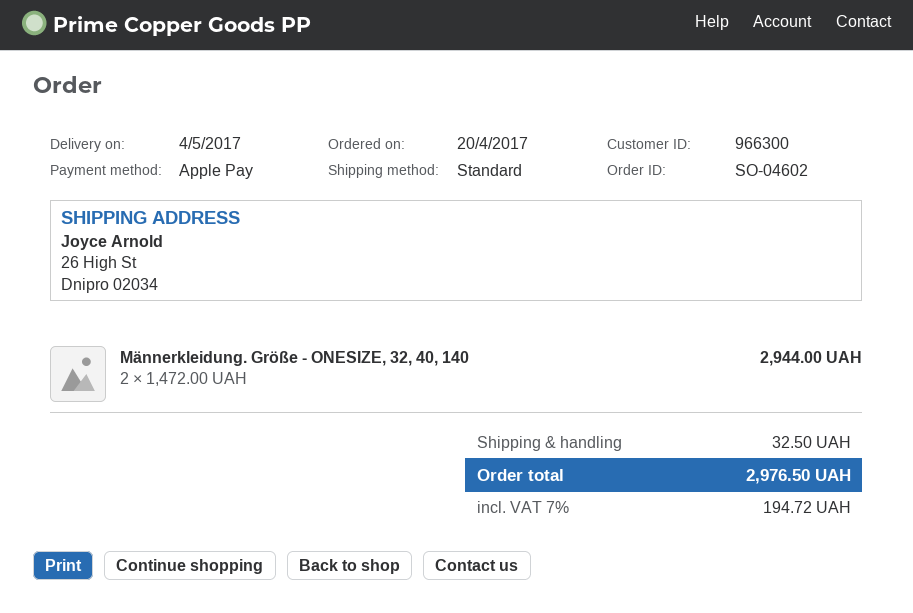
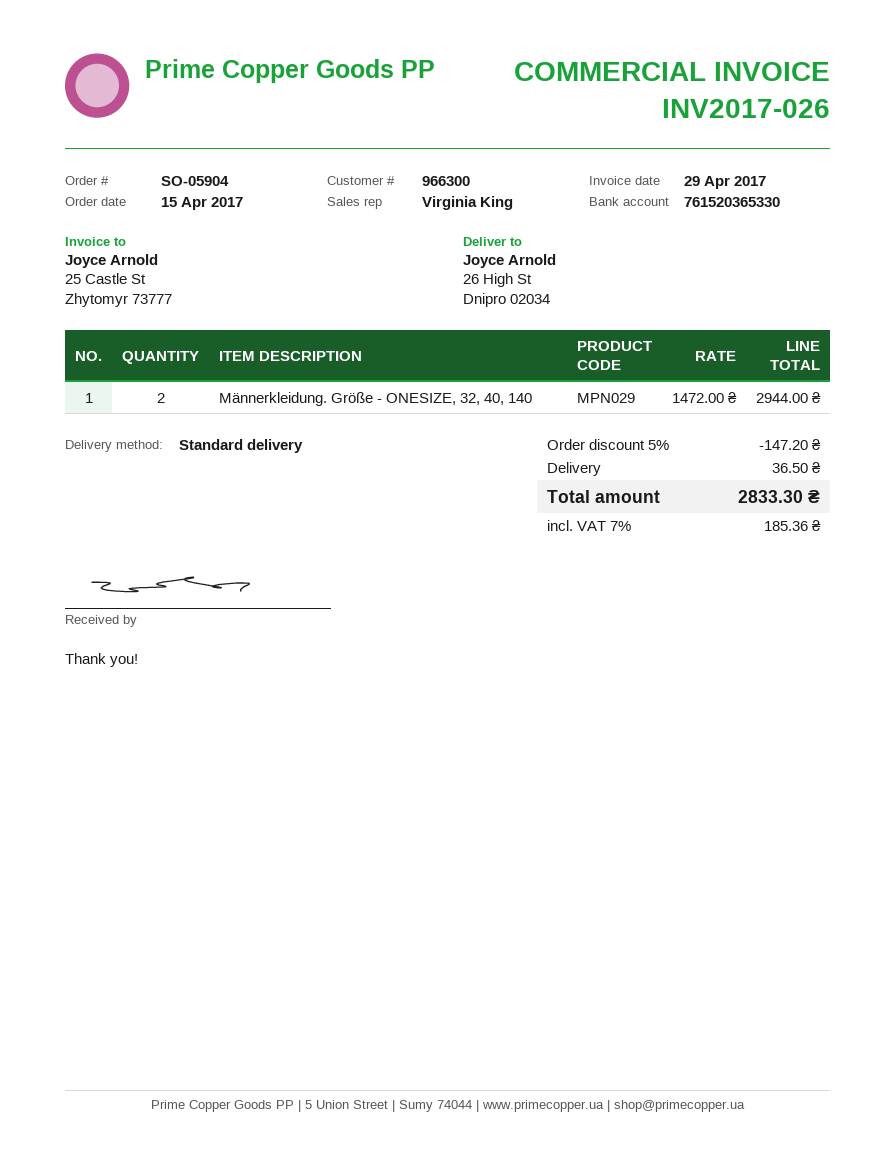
order number: SO-04602 -> SO-05904
order date: 2017-04-20 -> 2017-04-15
discount: none -> 5% = 147.20
shipping: 32.50 -> 36.50
tax: 7% = 194.72 -> 7% = 185.36
total: 2976.50 -> 2833.30

